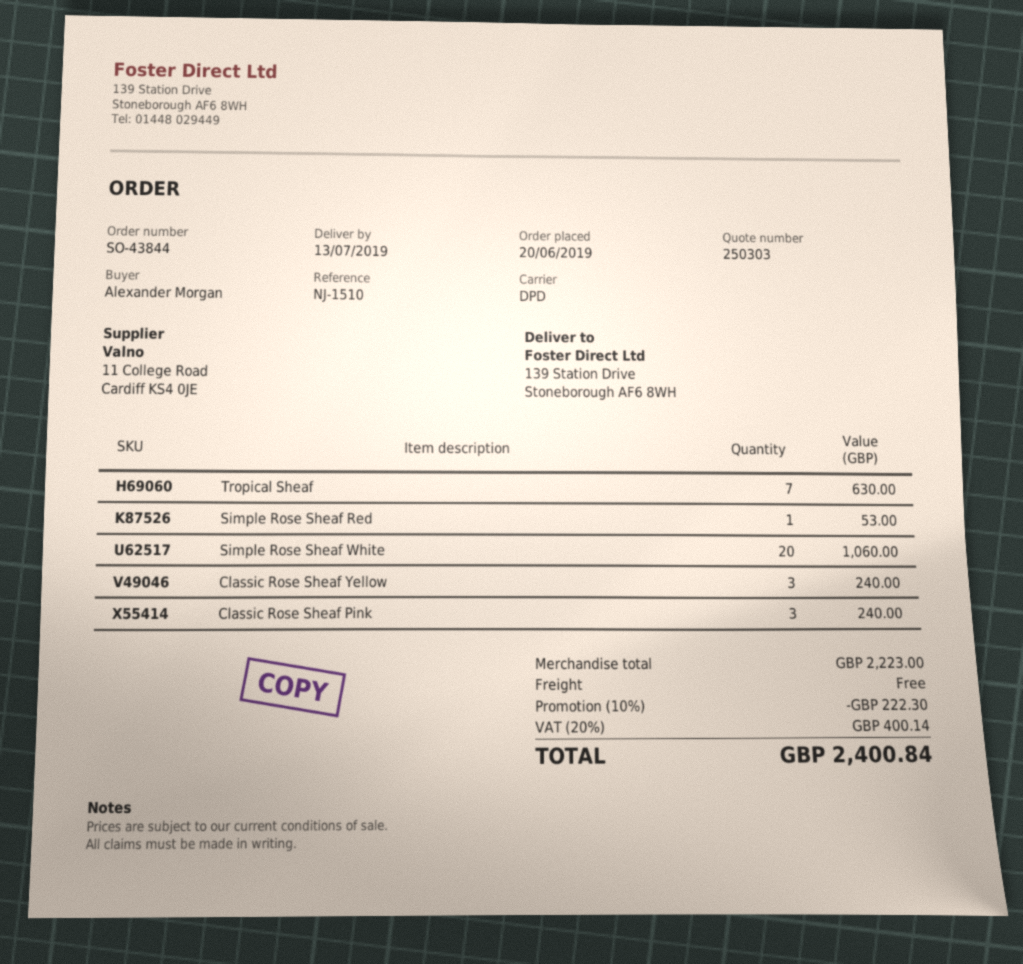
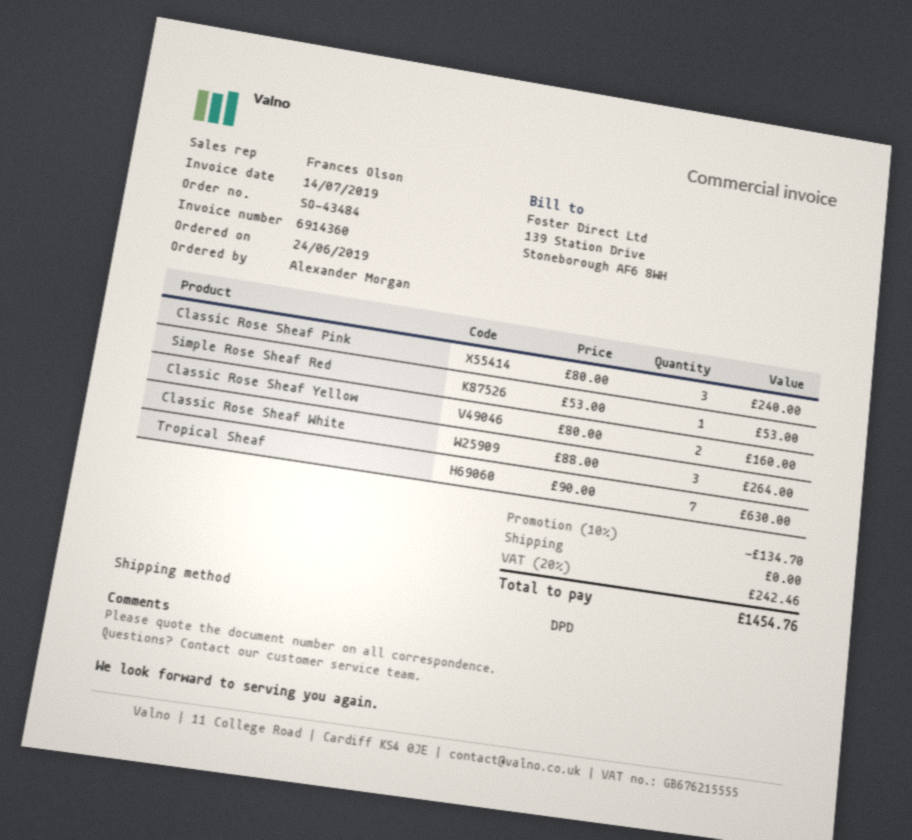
order number: SO-43844 -> SO-43484
order date: 2019-06-20 -> 2019-06-24
Simple Rose Sheaf White: 20 for 1060.00 -> none
Classic Rose Sheaf Yellow: 3 for 240.00 -> 2 for 160.00
Classic Rose Sheaf White: none -> 3 for 264.00
discount: 10% = 222.30 -> 10% = 134.70
tax: 20% = 400.14 -> 20% = 242.46
total: 2400.84 -> 1454.76

